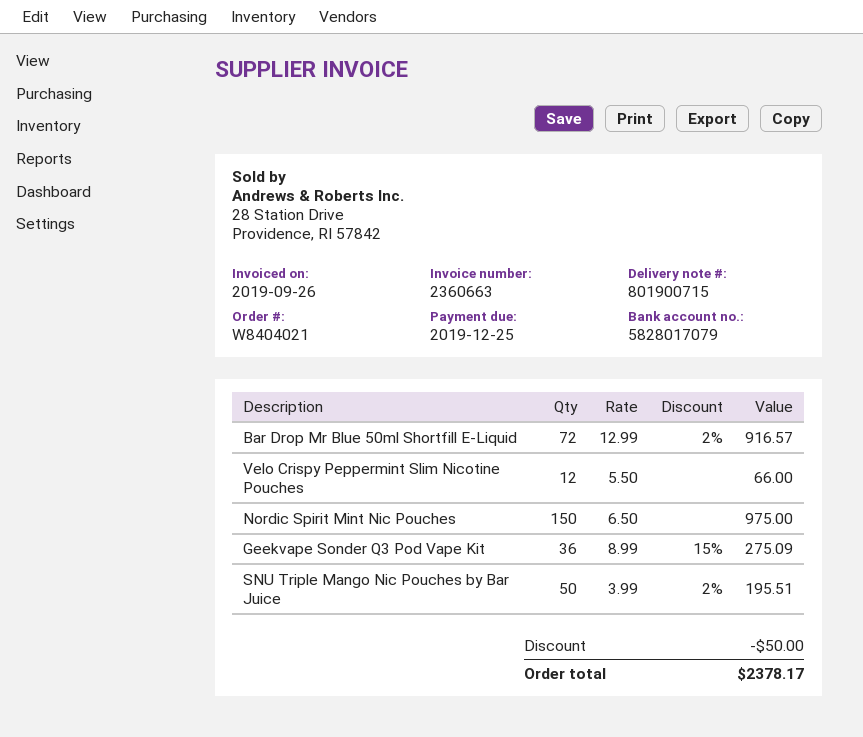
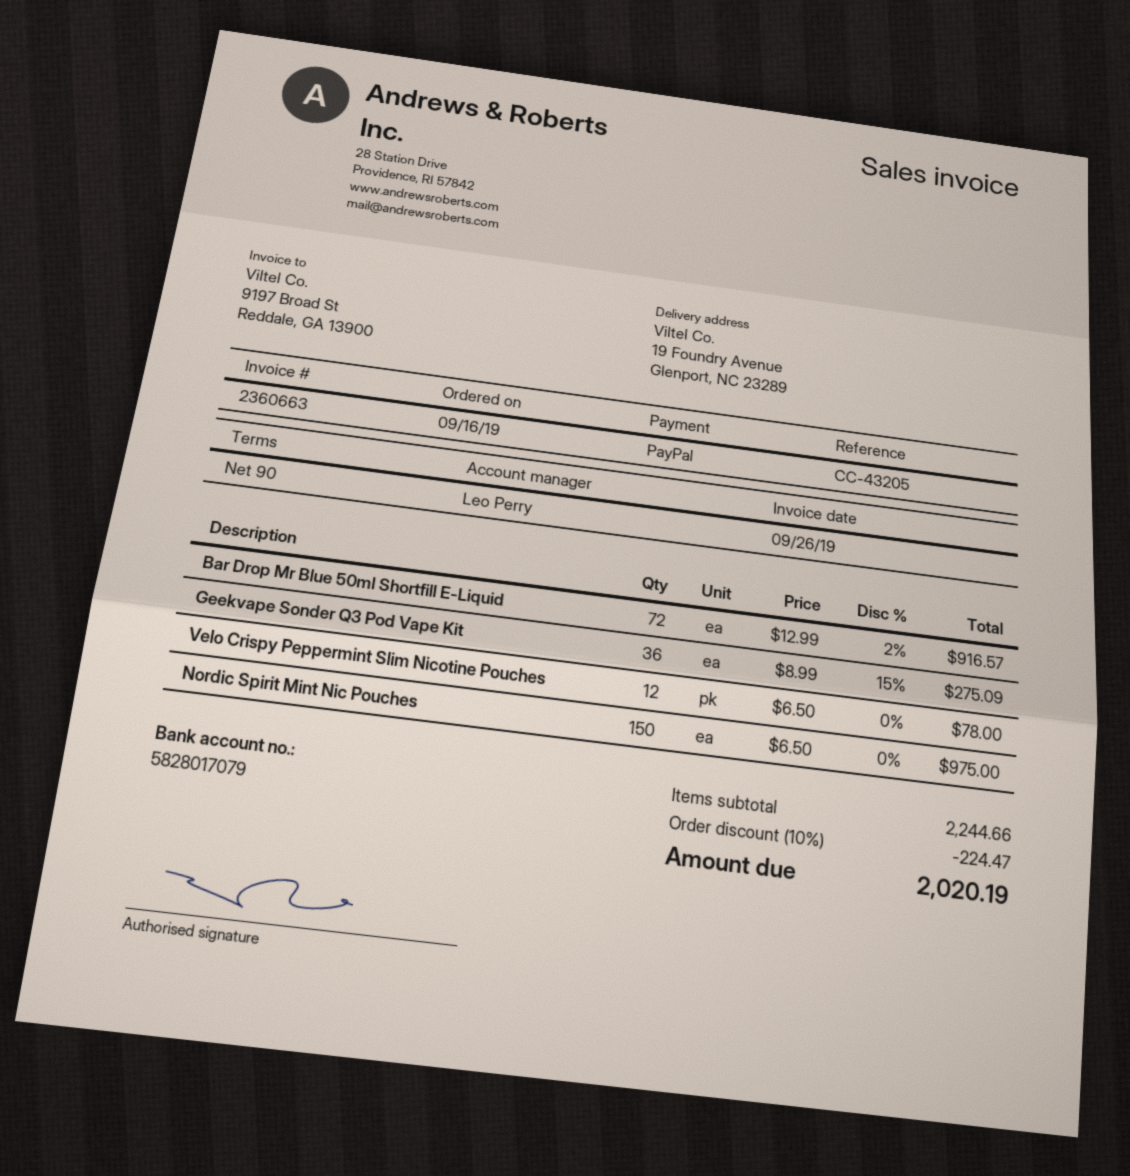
Velo Crispy Peppermint Slim Nicotine Pouches: 12 x 5.50 = 66.00 -> 12 x 6.50 = 78.00
SNU Triple Mango Nic Pouches by Bar Juice: 50 x 3.99 - 2% = 195.51 -> none
discount: 50.00 -> 224.47
total: 2378.17 -> 2020.19

